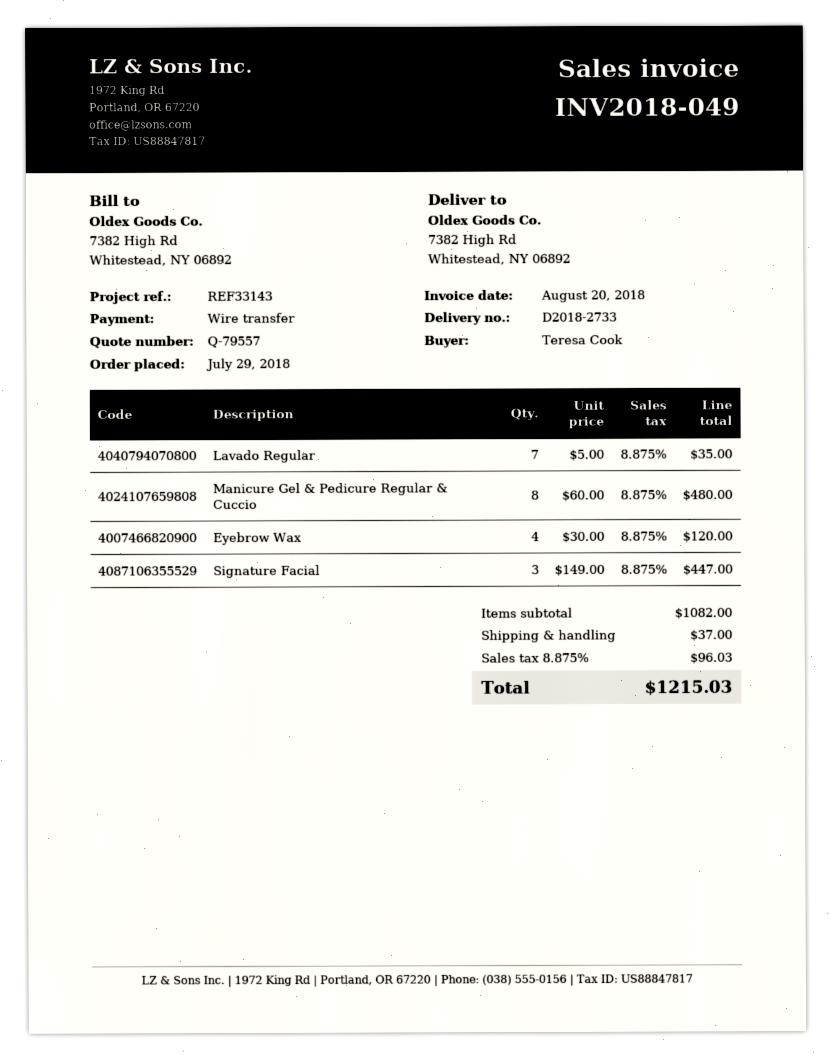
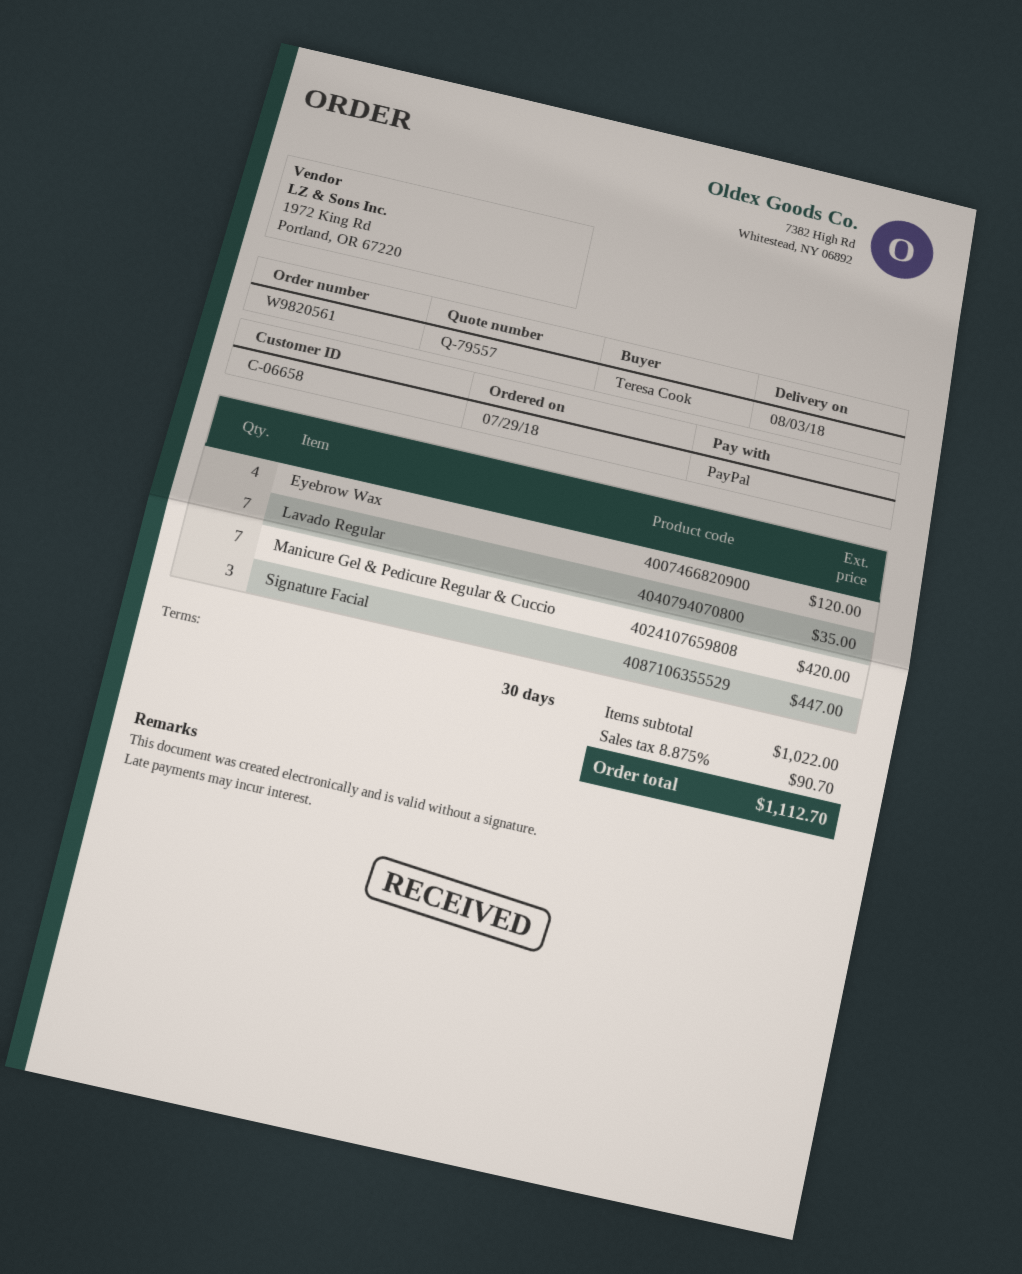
payment method: bank transfer -> PayPal
Manicure Gel & Pedicure Regular & Cuccio: 8 for 480.00 -> 7 for 420.00
subtotal: 1082.00 -> 1022.00
shipping: 37.00 -> none
tax: 8.875% = 96.03 -> 8.875% = 90.70
total: 1215.03 -> 1112.70

